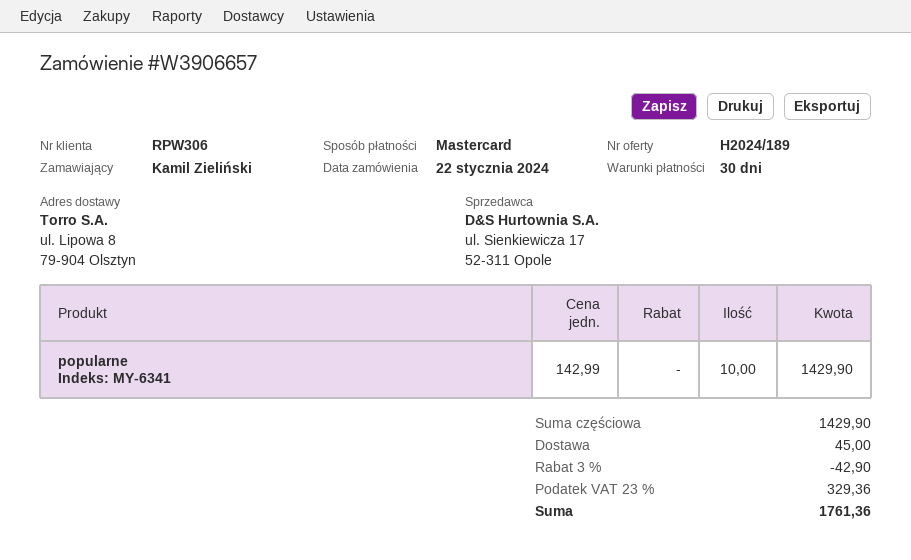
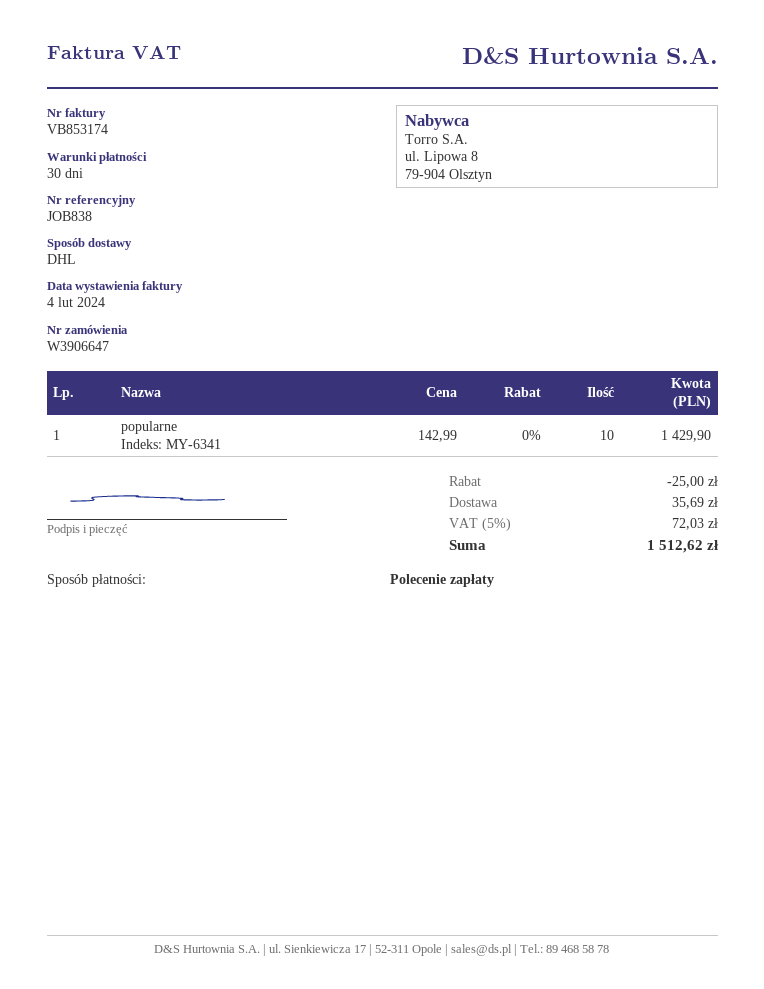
order number: W3906657 -> W3906647
payment method: Mastercard -> direct debit
discount: 42.90 -> 25.00
shipping: 45.00 -> 35.69
tax: 23% = 329.36 -> 5% = 72.03
total: 1761.36 -> 1512.62

